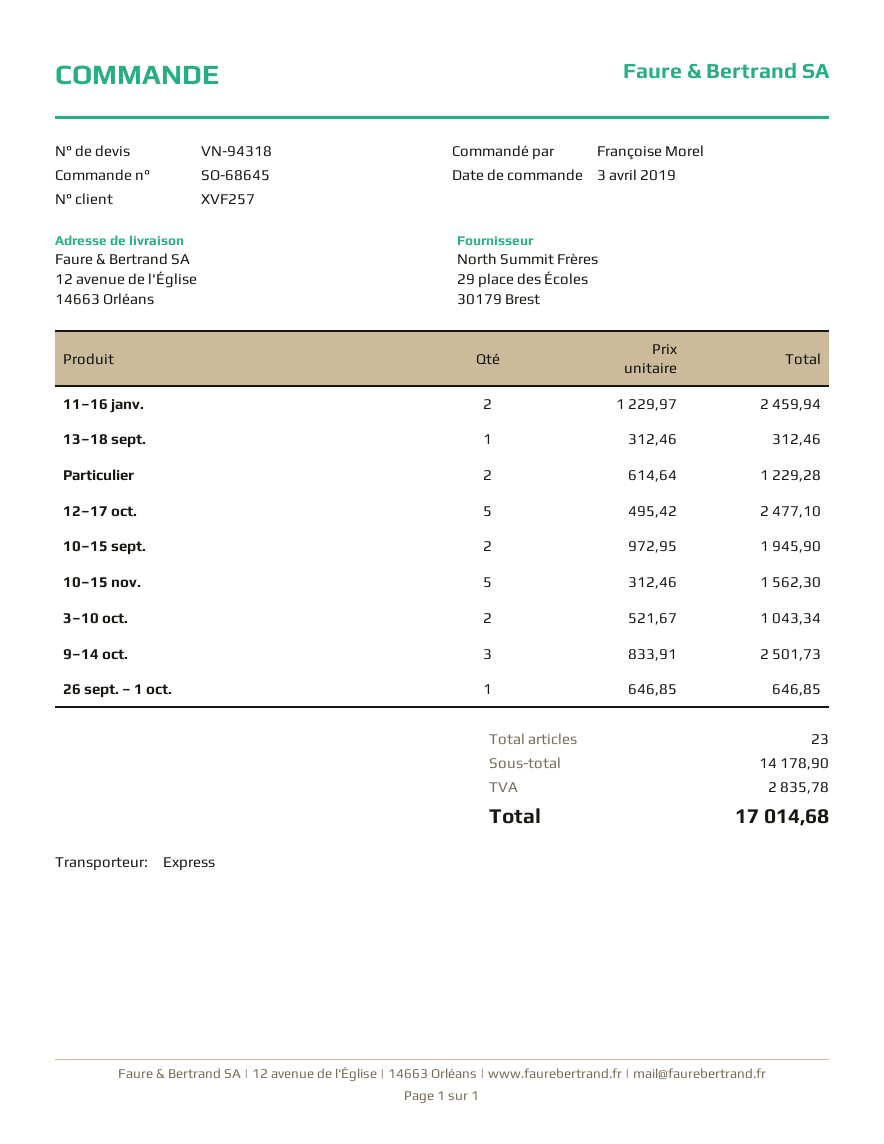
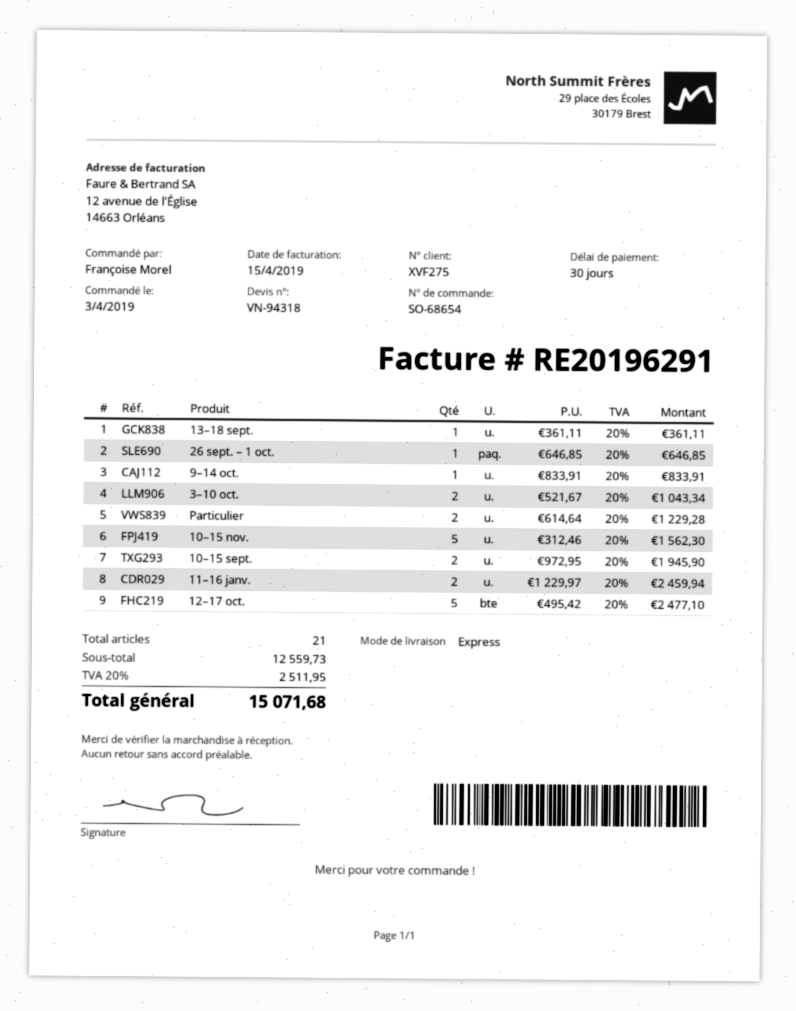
order number: SO-68645 -> SO-68654
customer number: XVF257 -> XVF275
13–18 sept.: 1 x 312.46 = 312.46 -> 1 x 361.11 = 361.11
9–14 oct.: 3 x 833.91 = 2501.73 -> 1 x 833.91 = 833.91
total quantity: 23 -> 21
subtotal: 14178.90 -> 12559.73
tax: 2835.78 -> 2511.95
total: 17014.68 -> 15071.68

